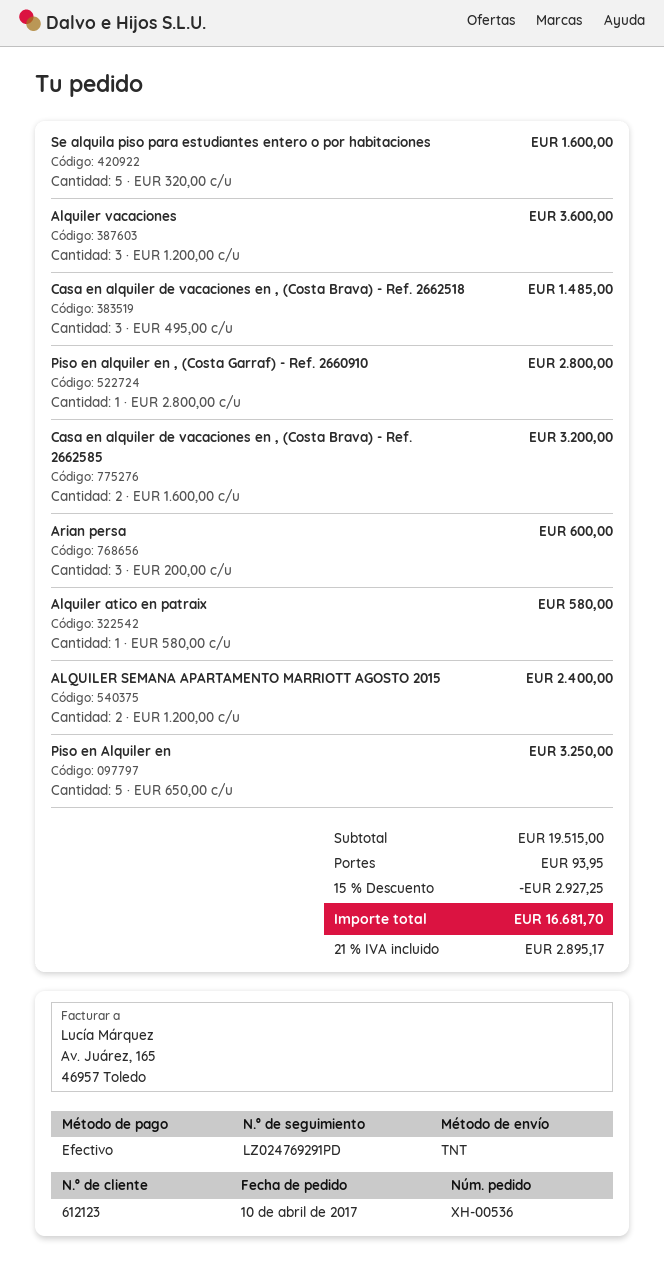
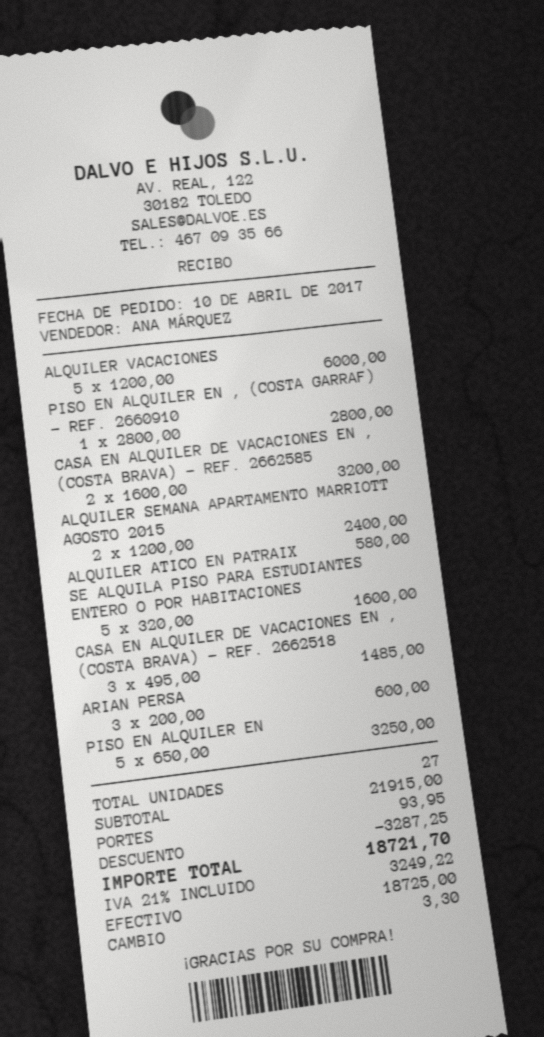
Alquiler vacaciones: 3 x 1200.00 = 3600.00 -> 5 x 1200.00 = 6000.00
subtotal: 19515.00 -> 21915.00
discount: 2927.25 -> 3287.25
tax: 21% = 2895.17 -> 21% = 3249.22
total: 16681.70 -> 18721.70

